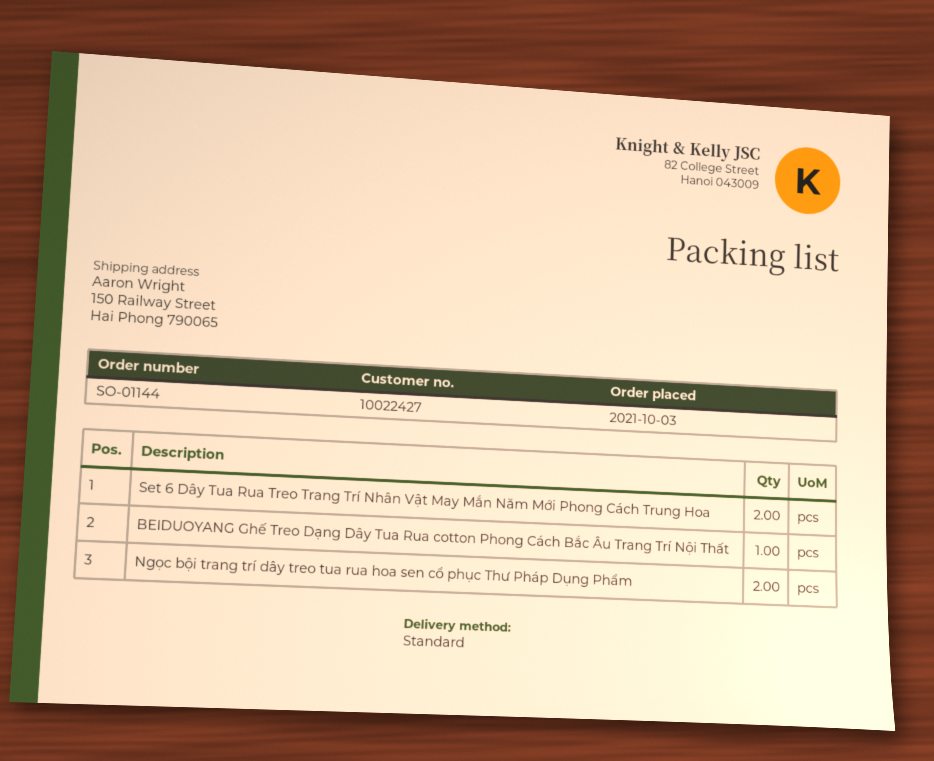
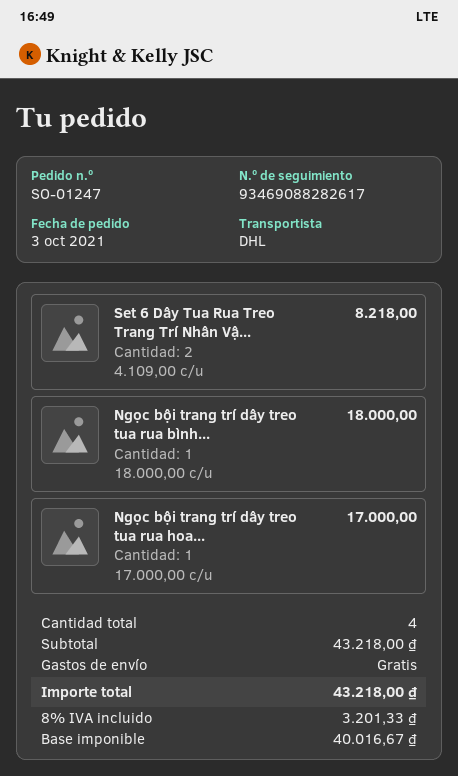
order number: SO-01144 -> SO-01247
shipping method: standard -> DHL
BEIDUOYANG Ghế Treo Dạng Dây Tua Rua cotton Phong Cách Bắc Âu Trang Trí Nội Thất: 1 -> none
Ngọc bội trang trí dây treo tua rua hoa sen cổ phục Thư Pháp Dụng Phẩm: 2 -> 1
Ngọc bội trang trí dây treo tua rua bình...: none -> 1

